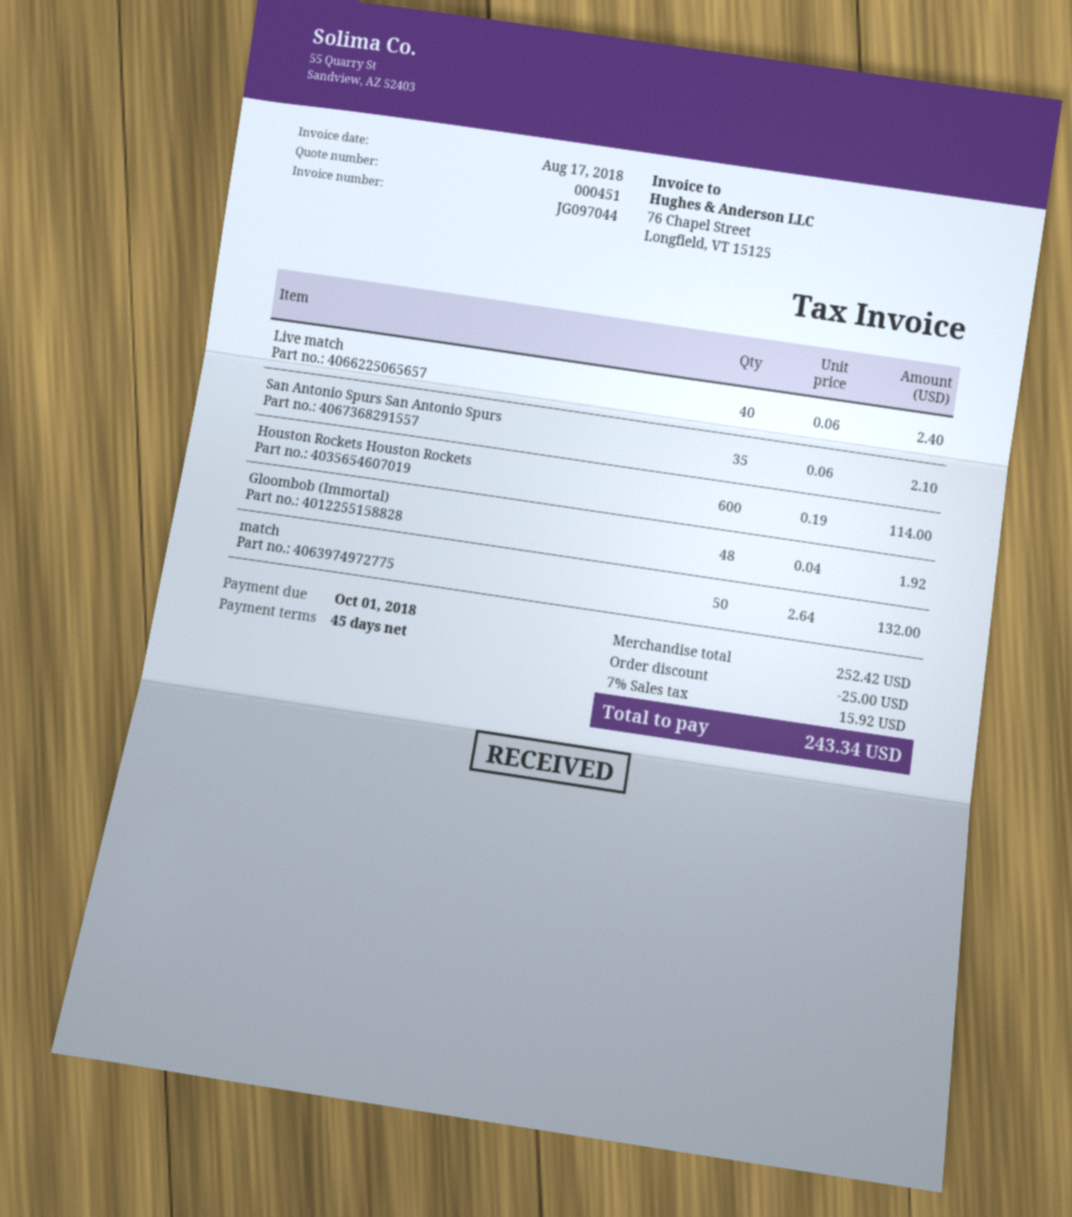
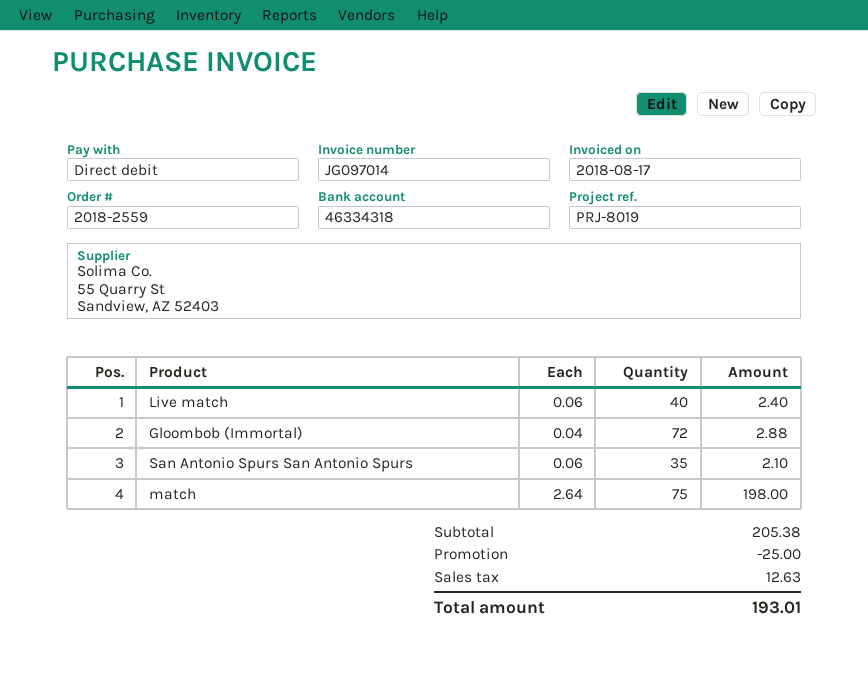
invoice number: JG097044 -> JG097014
Houston Rockets Houston Rockets: 600 x 0.19 = 114.00 -> none
Gloombob (Immortal): 48 x 0.04 = 1.92 -> 72 x 0.04 = 2.88
match: 50 x 2.64 = 132.00 -> 75 x 2.64 = 198.00
subtotal: 252.42 -> 205.38
tax: 15.92 -> 12.63
total: 243.34 -> 193.01

